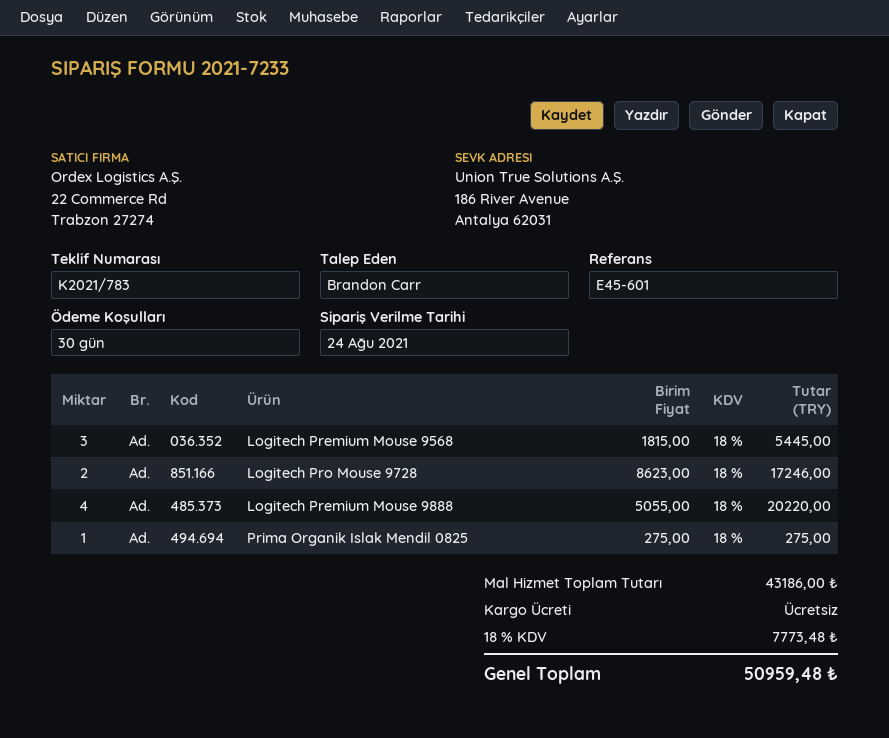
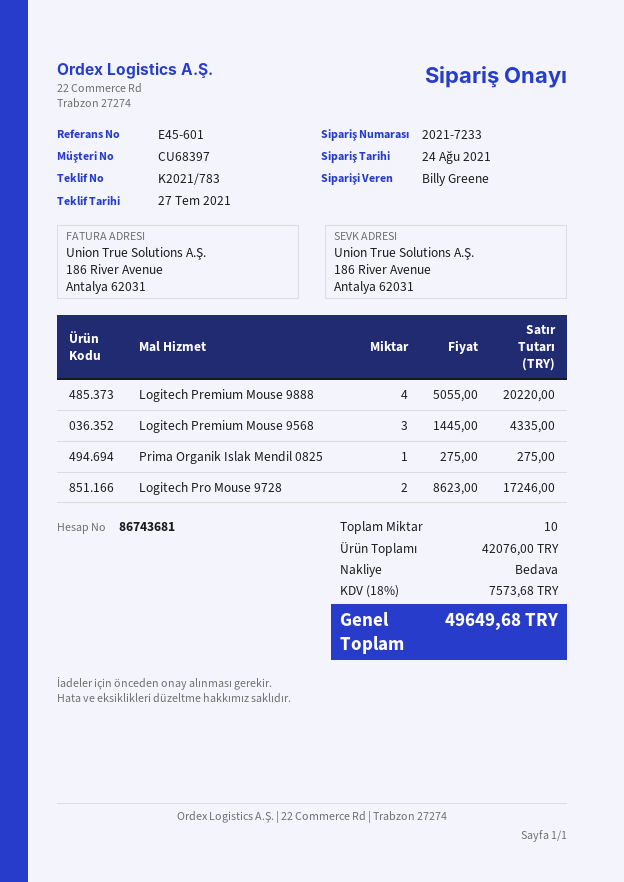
ordered by: Brandon Carr -> Billy Greene
Logitech Premium Mouse 9568: 3 x 1815.00 = 5445.00 -> 3 x 1445.00 = 4335.00
subtotal: 43186.00 -> 42076.00
tax: 18% = 7773.48 -> 18% = 7573.68
total: 50959.48 -> 49649.68

